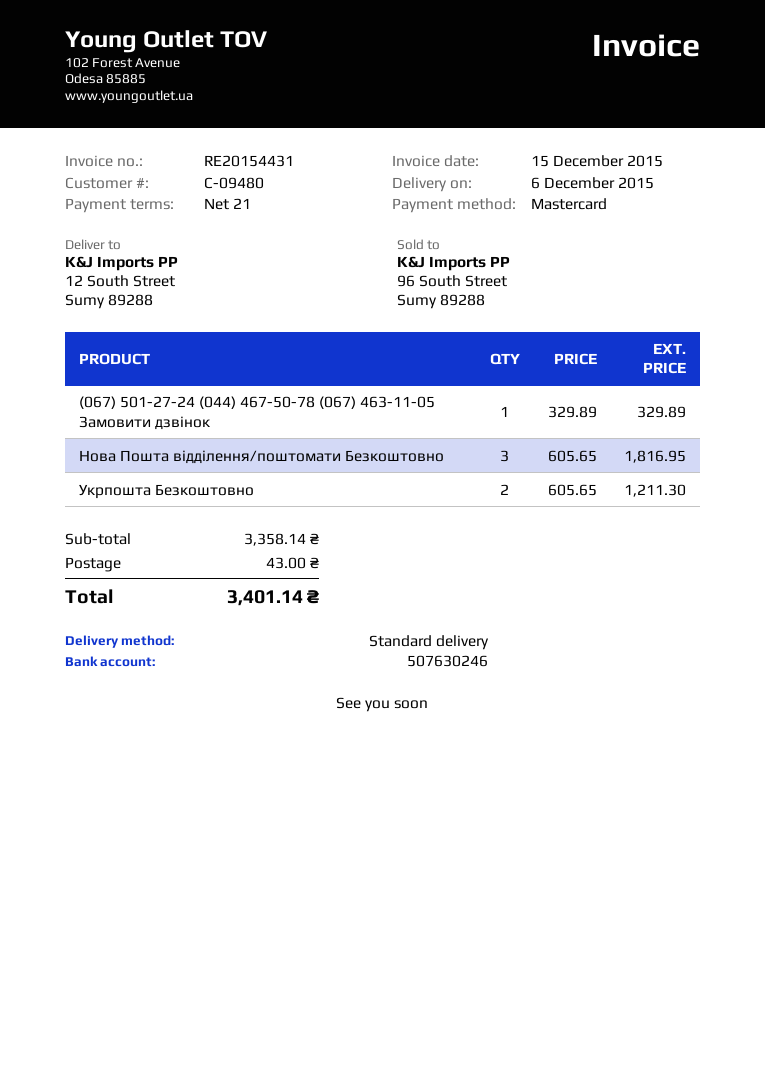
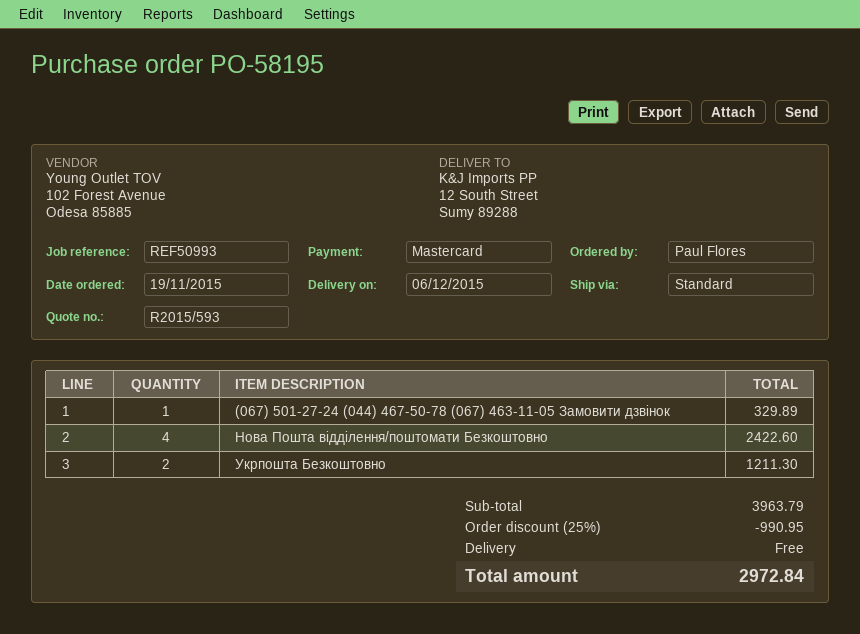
Нова Пошта відділення/поштомати Безкоштовно: 3 for 1816.95 -> 4 for 2422.60
subtotal: 3358.14 -> 3963.79
discount: none -> 25% = 990.95
shipping: 43.00 -> 0.00
total: 3401.14 -> 2972.84

